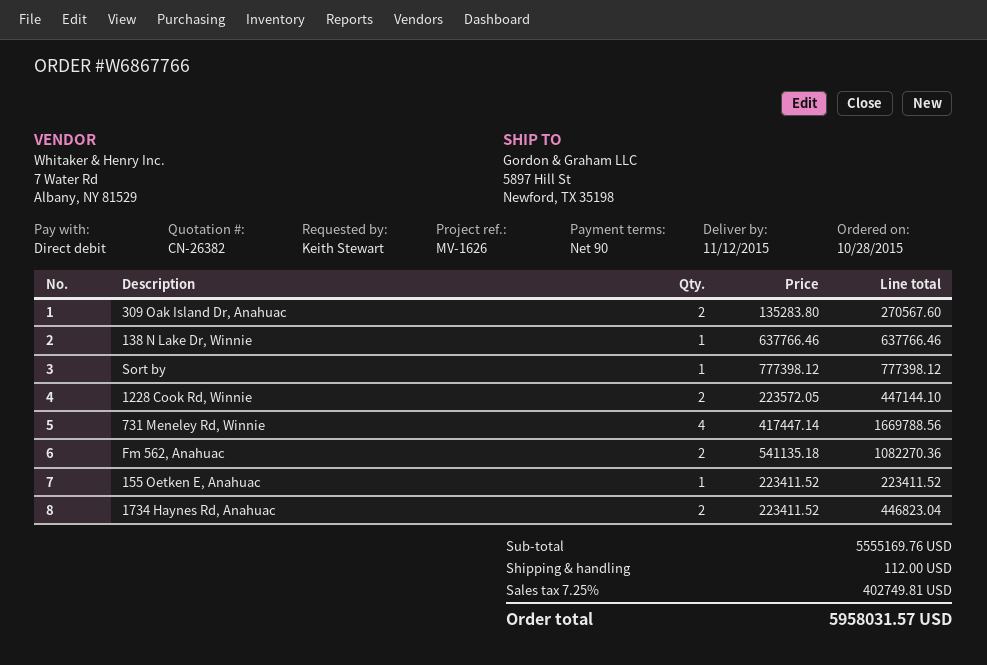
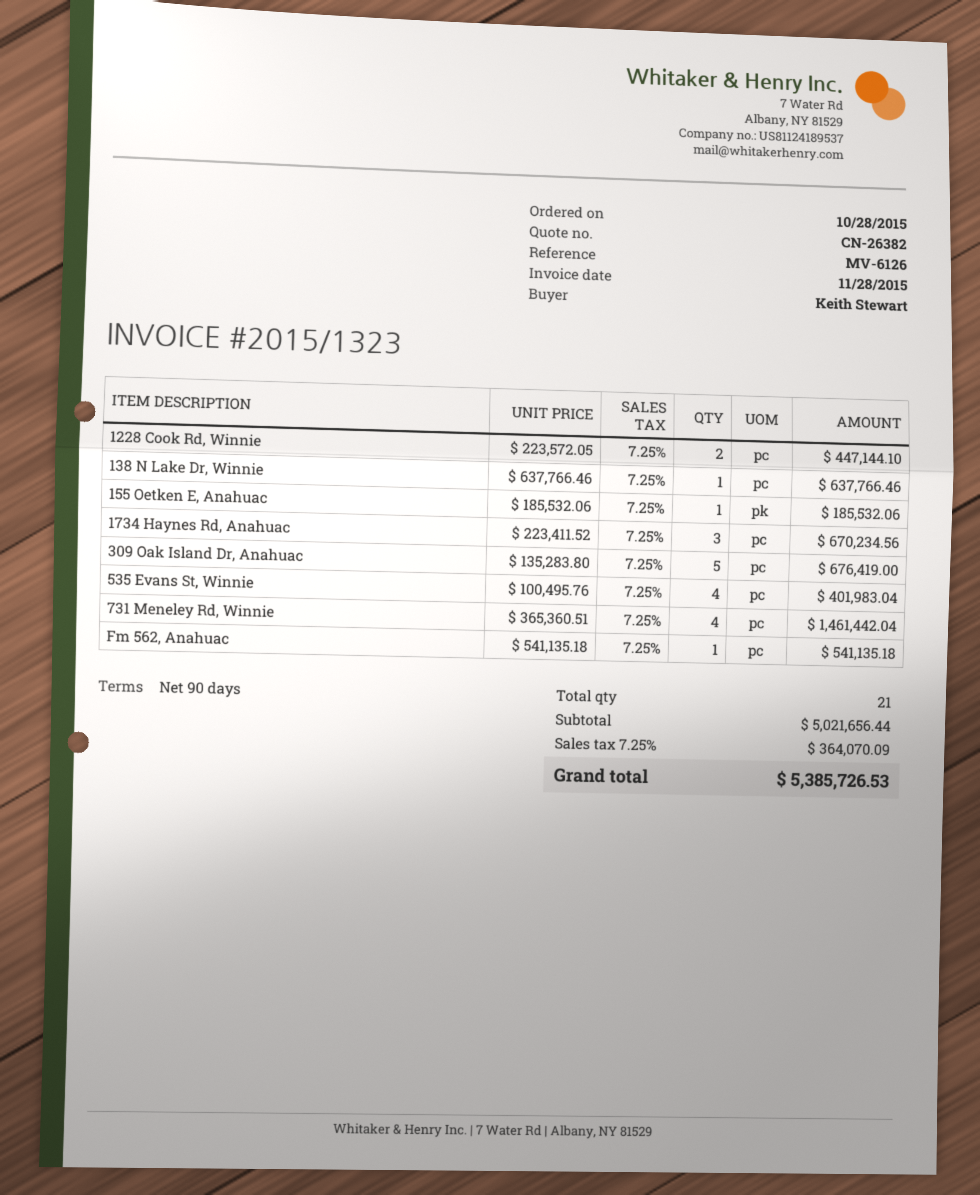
reference: MV-1626 -> MV-6126
309 Oak Island Dr, Anahuac: 2 x 135283.80 = 270567.60 -> 5 x 135283.80 = 676419.00
Sort by: 1 x 777398.12 = 777398.12 -> none
731 Meneley Rd, Winnie: 4 x 417447.14 = 1669788.56 -> 4 x 365360.51 = 1461442.04
Fm 562, Anahuac: 2 x 541135.18 = 1082270.36 -> 1 x 541135.18 = 541135.18
155 Oetken E, Anahuac: 1 x 223411.52 = 223411.52 -> 1 x 185532.06 = 185532.06
1734 Haynes Rd, Anahuac: 2 x 223411.52 = 446823.04 -> 3 x 223411.52 = 670234.56
535 Evans St, Winnie: none -> 4 x 100495.76 = 401983.04
subtotal: 5555169.76 -> 5021656.44
shipping: 112.00 -> none
tax: 7.25% = 402749.81 -> 7.25% = 364070.09
total: 5958031.57 -> 5385726.53

